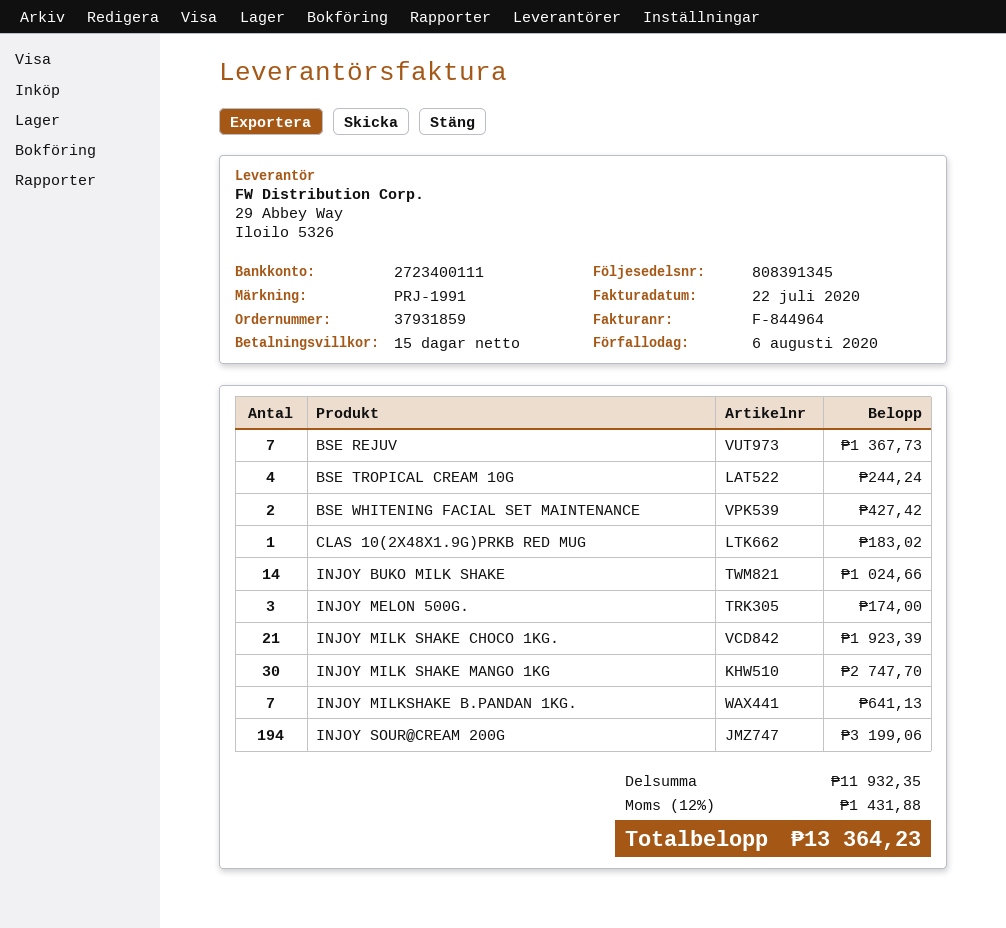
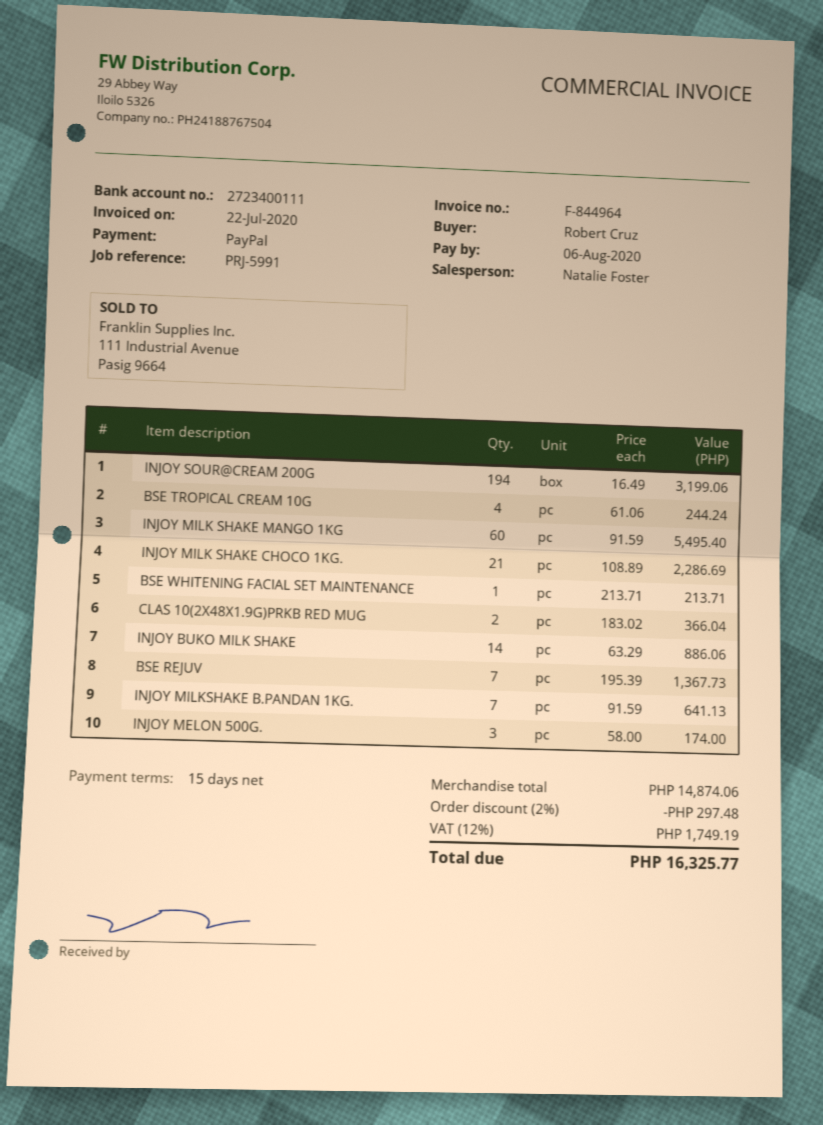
reference: PRJ-1991 -> PRJ-5991
BSE WHITENING FACIAL SET MAINTENANCE: 2 for 427.42 -> 1 for 213.71
CLAS 10(2X48X1.9G)PRKB RED MUG: 1 for 183.02 -> 2 for 366.04
INJOY BUKO MILK SHAKE: 14 for 1024.66 -> 14 for 886.06
INJOY MILK SHAKE CHOCO 1KG.: 21 for 1923.39 -> 21 for 2286.69
INJOY MILK SHAKE MANGO 1KG: 30 for 2747.70 -> 60 for 5495.40
subtotal: 11932.35 -> 14874.06
discount: none -> 2% = 297.48
tax: 12% = 1431.88 -> 12% = 1749.19
total: 13364.23 -> 16325.77

